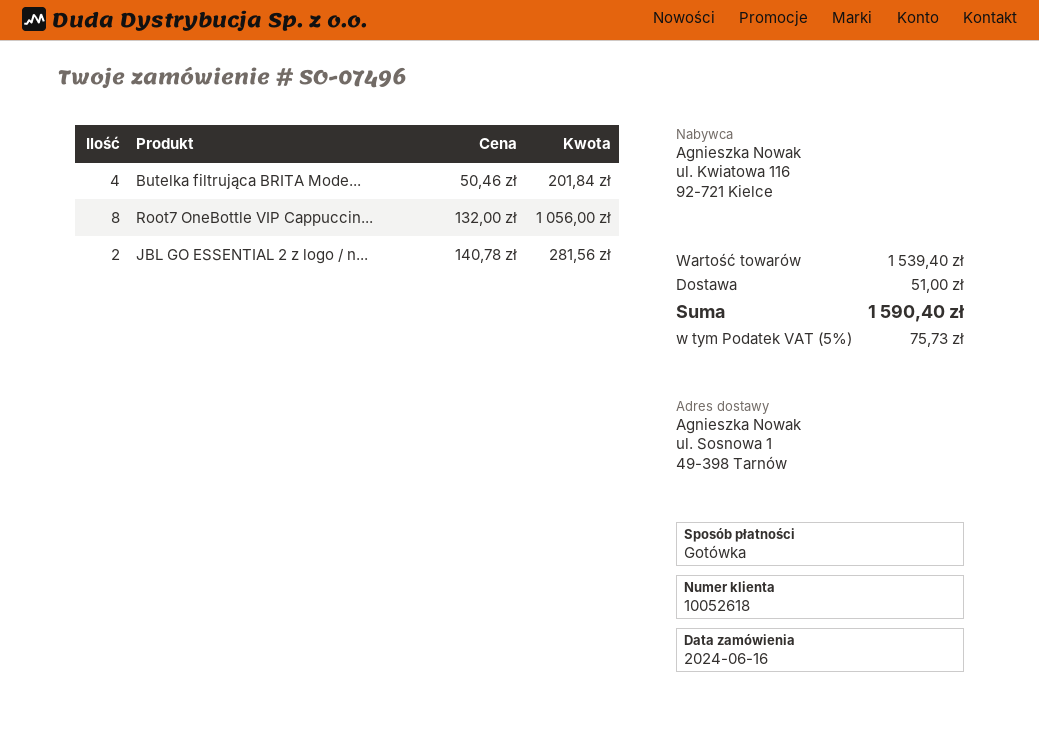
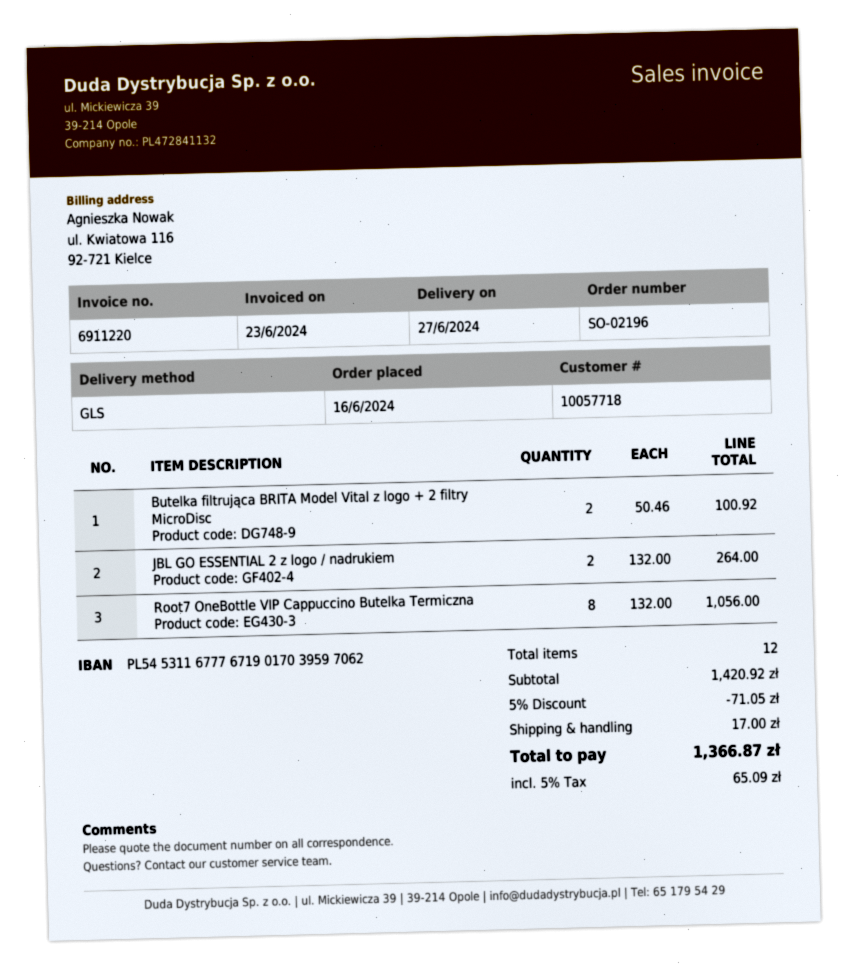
order number: SO-07496 -> SO-02196
customer number: 10052618 -> 10057718
Butelka filtrująca BRITA Mode...: 4 x 50.46 = 201.84 -> 2 x 50.46 = 100.92
JBL GO ESSENTIAL 2 z logo / n...: 2 x 140.78 = 281.56 -> 2 x 132.00 = 264.00
subtotal: 1539.40 -> 1420.92
discount: none -> 5% = 71.05
shipping: 51.00 -> 17.00
tax: 5% = 75.73 -> 5% = 65.09
total: 1590.40 -> 1366.87

